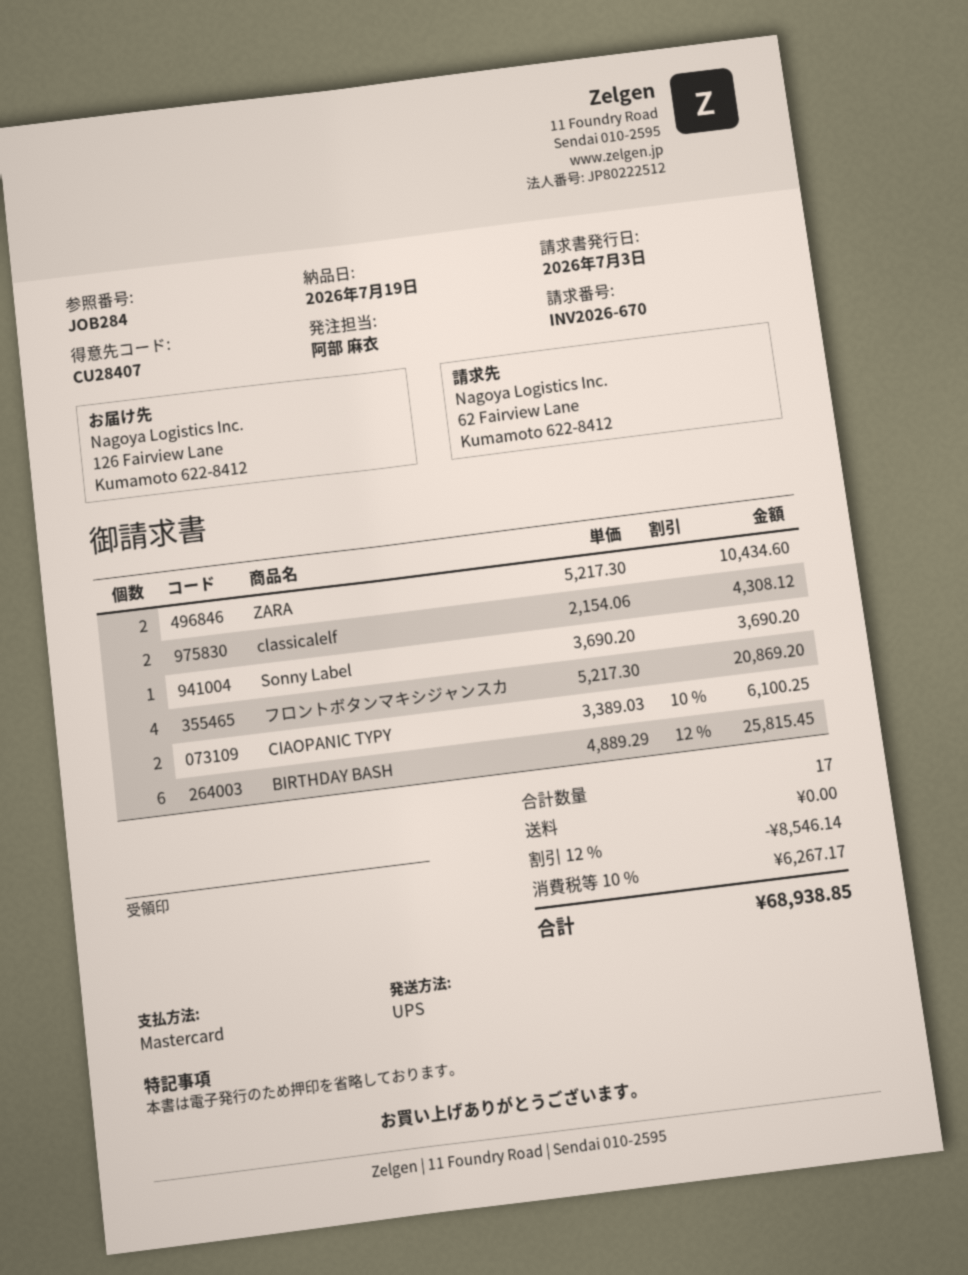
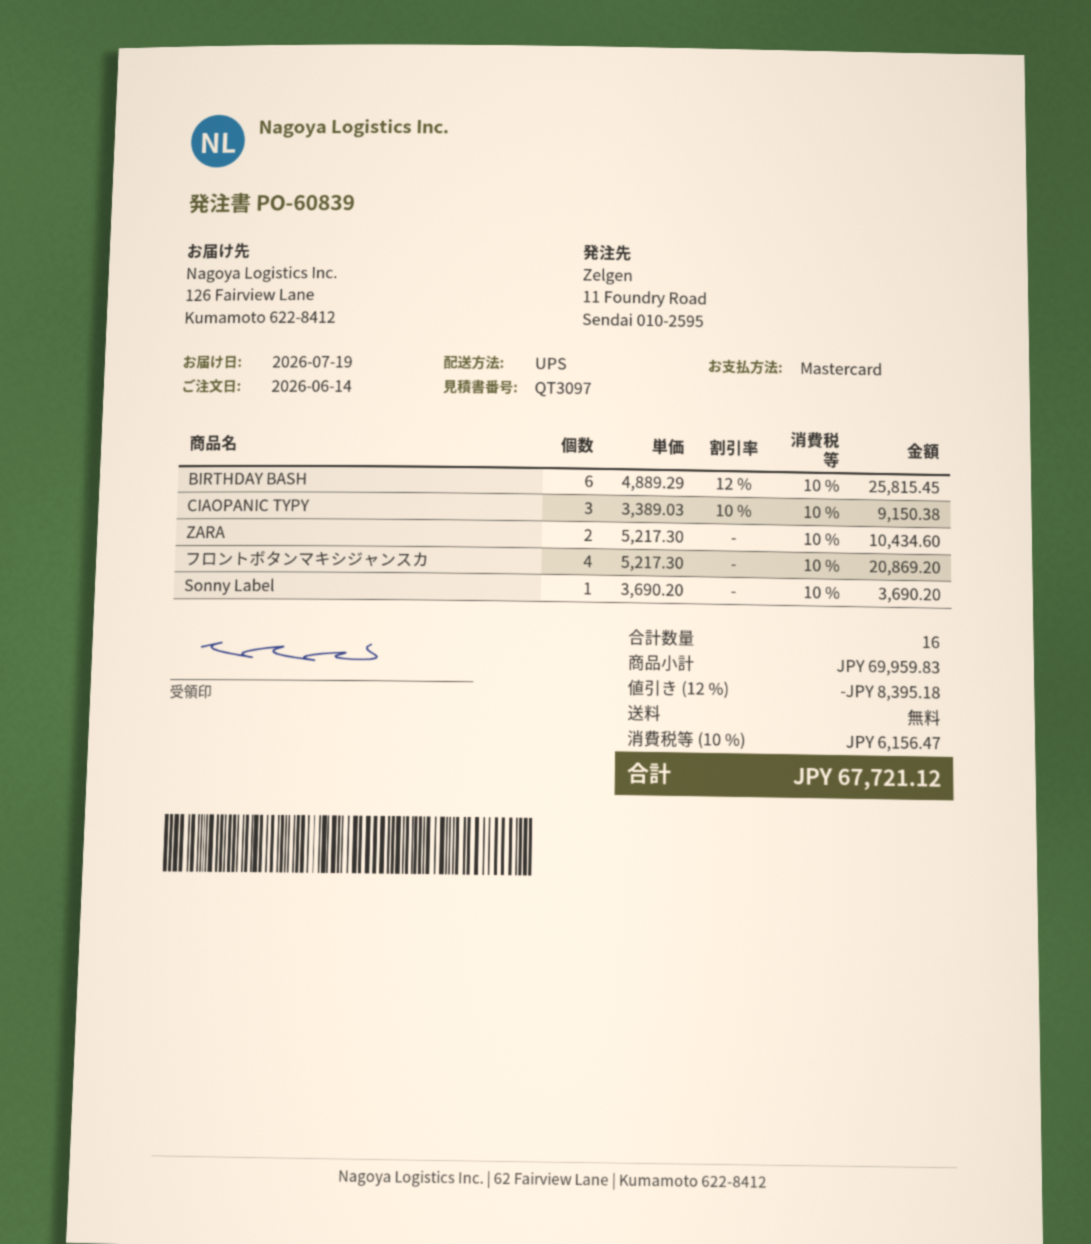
classicalelf: 2 x 2154.06 = 4308.12 -> none
CIAOPANIC TYPY: 2 x 3389.03 - 10% = 6100.25 -> 3 x 3389.03 - 10% = 9150.38
total quantity: 17 -> 16
discount: 12% = 8546.14 -> 12% = 8395.18
tax: 10% = 6267.17 -> 10% = 6156.47
total: 68938.85 -> 67721.12

